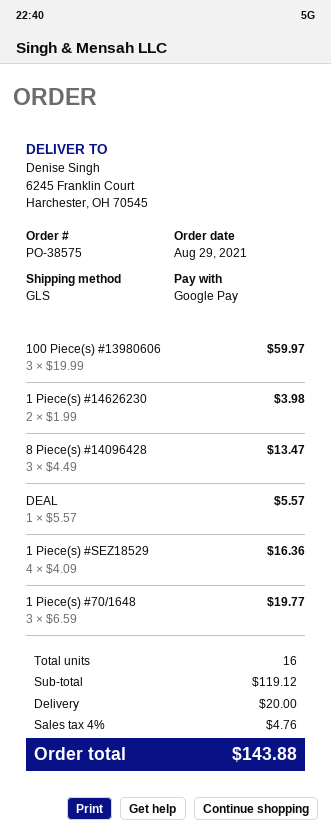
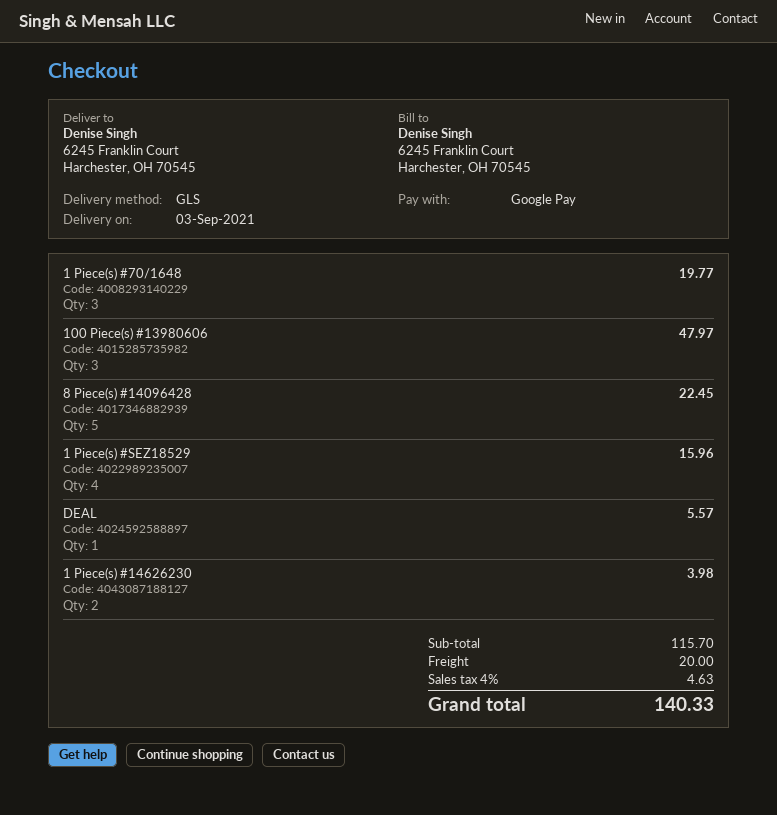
100 Piece(s) #13980606: 3 for 59.97 -> 3 for 47.97
8 Piece(s) #14096428: 3 for 13.47 -> 5 for 22.45
1 Piece(s) #SEZ18529: 4 for 16.36 -> 4 for 15.96
subtotal: 119.12 -> 115.70
tax: 4% = 4.76 -> 4% = 4.63
total: 143.88 -> 140.33

